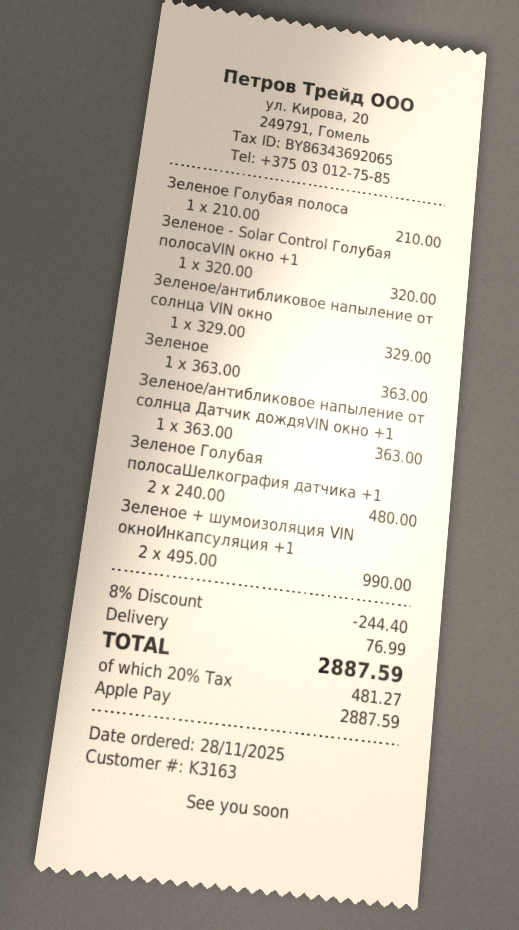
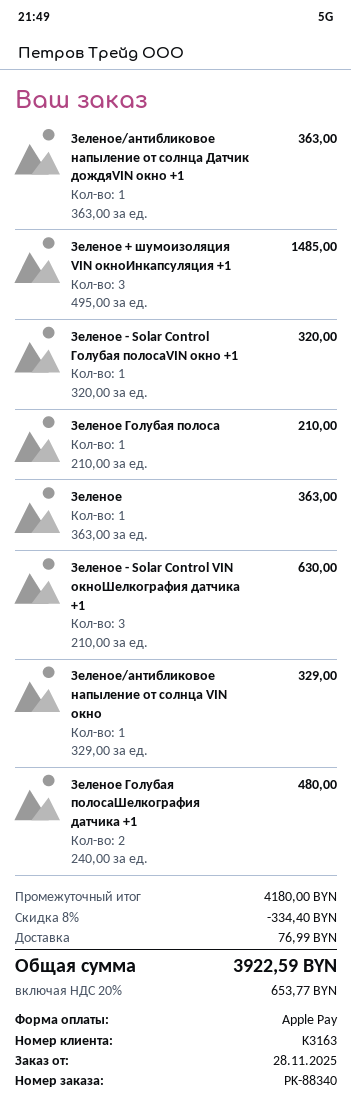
Зеленое + шумоизоляция VIN окноИнкапсуляция +1: 2 x 495.00 = 990.00 -> 3 x 495.00 = 1485.00
Зеленое - Solar Control VIN окноШелкография датчика +1: none -> 3 x 210.00 = 630.00
discount: 8% = 244.40 -> 8% = 334.40
tax: 20% = 481.27 -> 20% = 653.77
total: 2887.59 -> 3922.59

